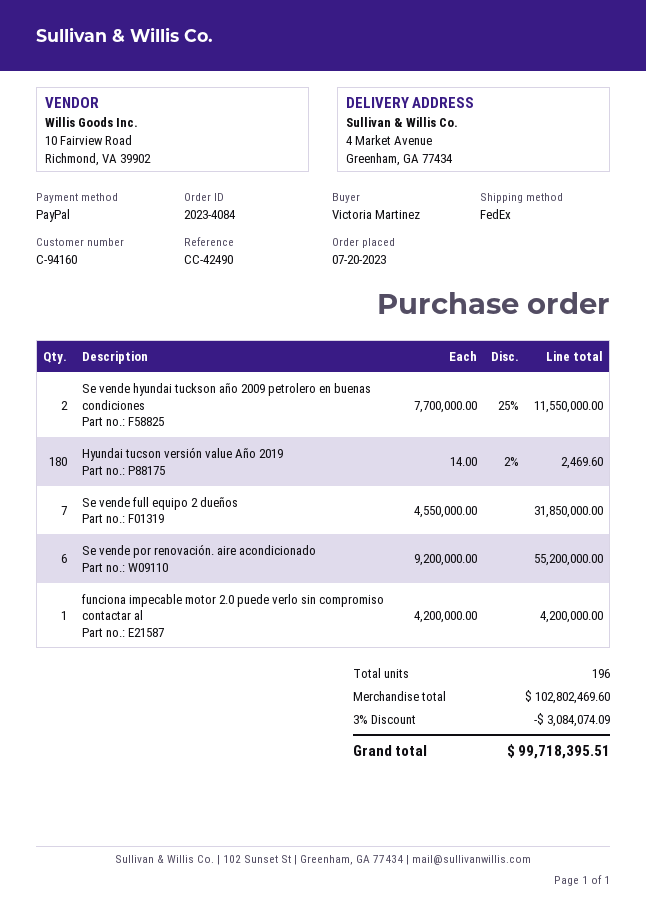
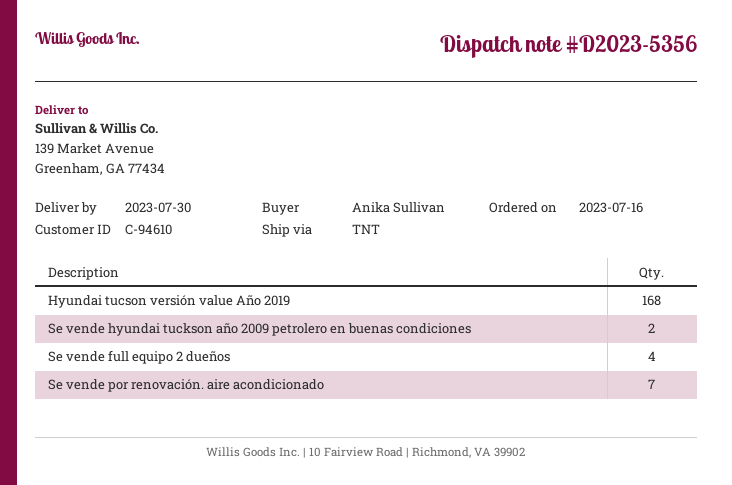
order date: 2023-07-20 -> 2023-07-16
customer number: C-94160 -> C-94610
ordered by: Victoria Martinez -> Anika Sullivan
shipping method: FedEx -> TNT
ship to: 4 Market Avenue, Greenham, GA 77434 -> 139 Market Avenue, Greenham, GA 77434
Hyundai tucson versión value Año 2019: 180 -> 168
Se vende full equipo 2 dueños: 7 -> 4
Se vende por renovación. aire acondicionado: 6 -> 7
funciona impecable motor 2.0 puede verlo sin compromiso contactar al: 1 -> none

